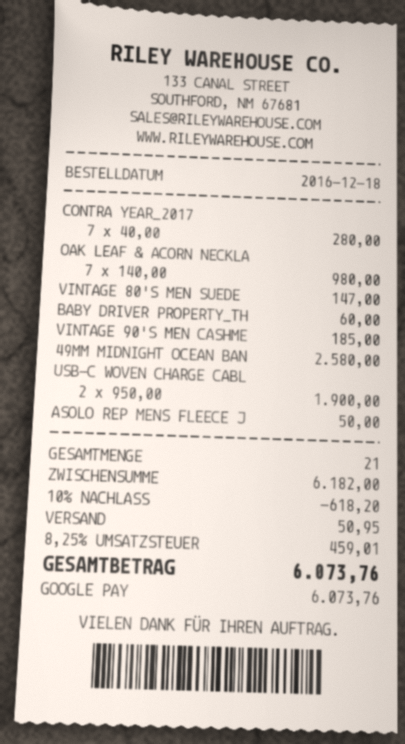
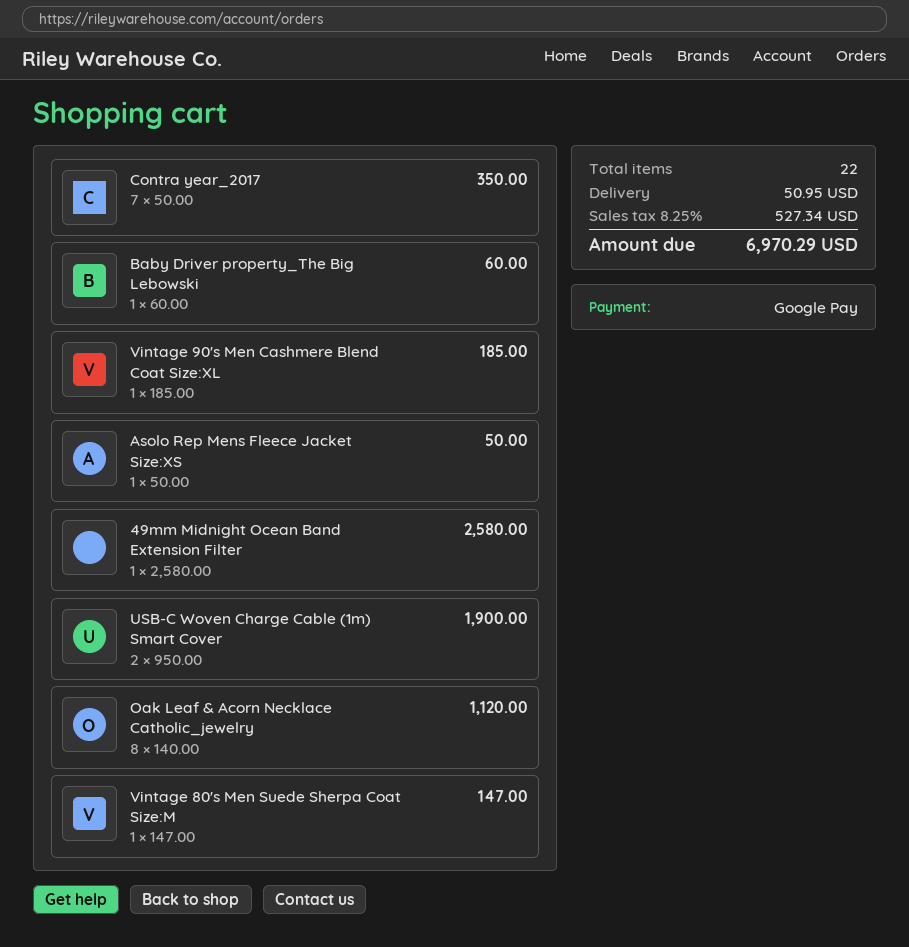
CONTRA YEAR_2017: 7 x 40.00 = 280.00 -> 7 x 50.00 = 350.00
OAK LEAF & ACORN NECKLA: 7 x 140.00 = 980.00 -> 8 x 140.00 = 1120.00
total quantity: 21 -> 22
discount: 10% = 618.20 -> none
tax: 8.25% = 459.01 -> 8.25% = 527.34
total: 6073.76 -> 6970.29

